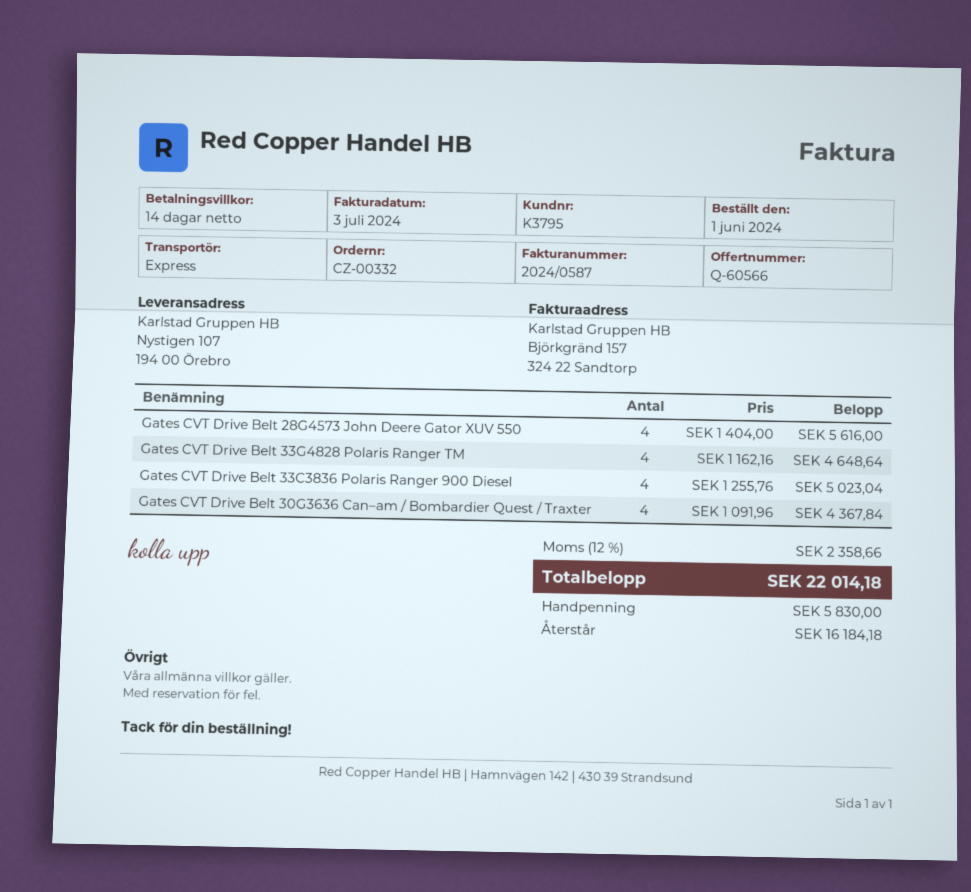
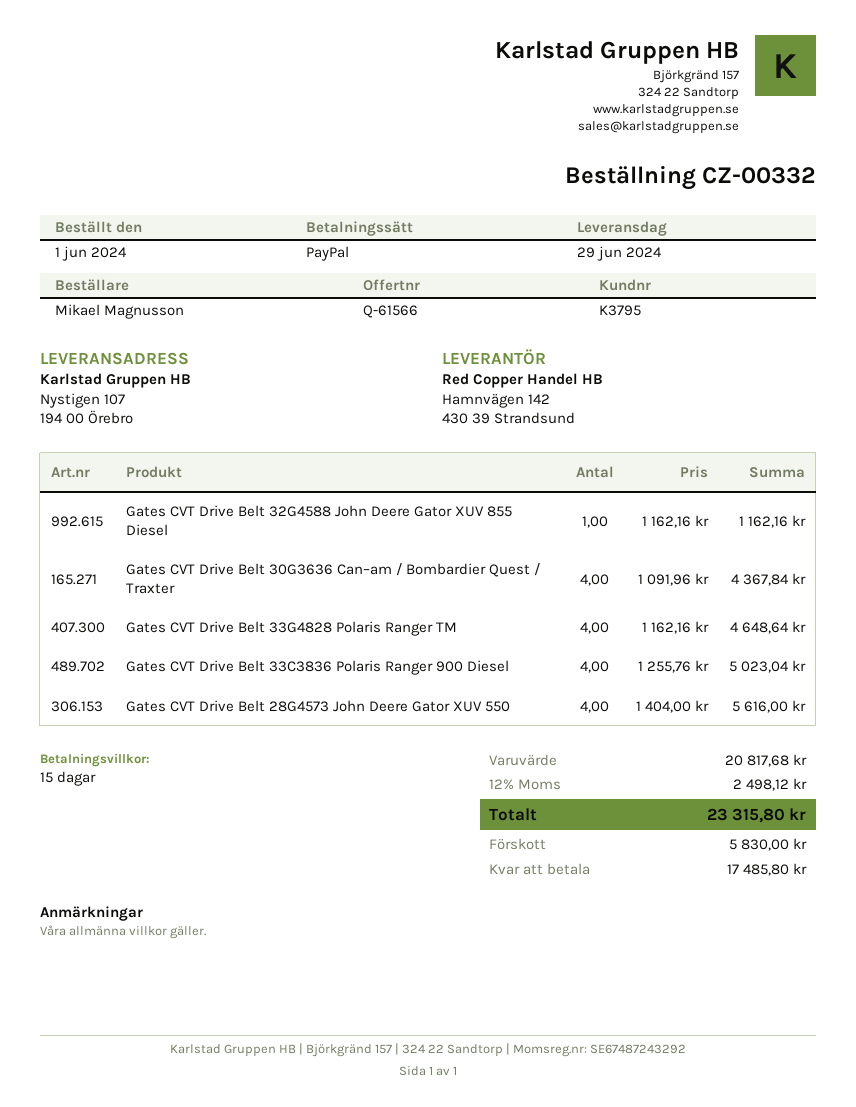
quote number: Q-60566 -> Q-61566
payment terms: 14 days -> 15 days
Gates CVT Drive Belt 32G4588 John Deere Gator XUV 855 Diesel: none -> 1 x 1162.16 = 1162.16
tax: 12% = 2358.66 -> 12% = 2498.12
total: 22014.18 -> 23315.80
balance: 16184.18 -> 17485.80

